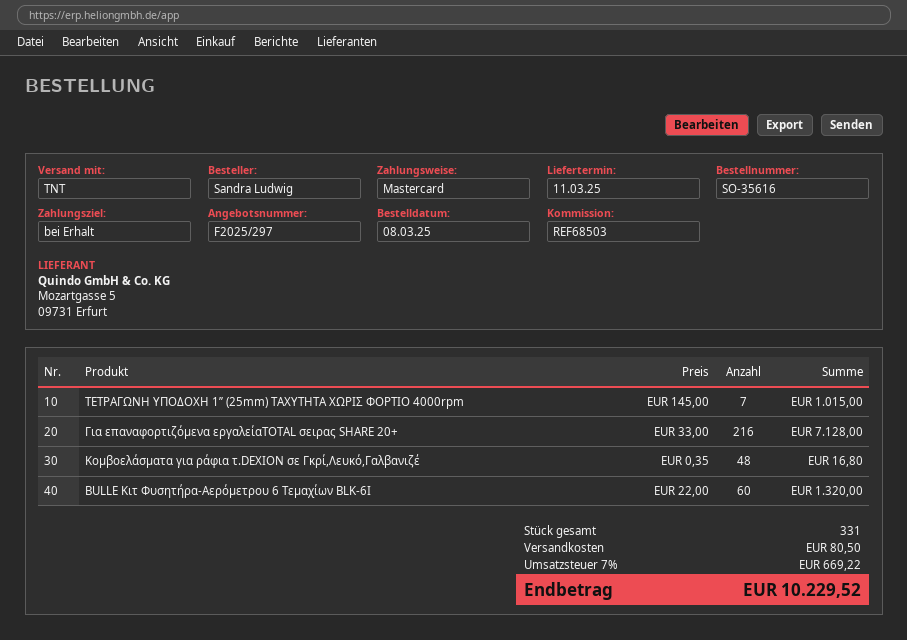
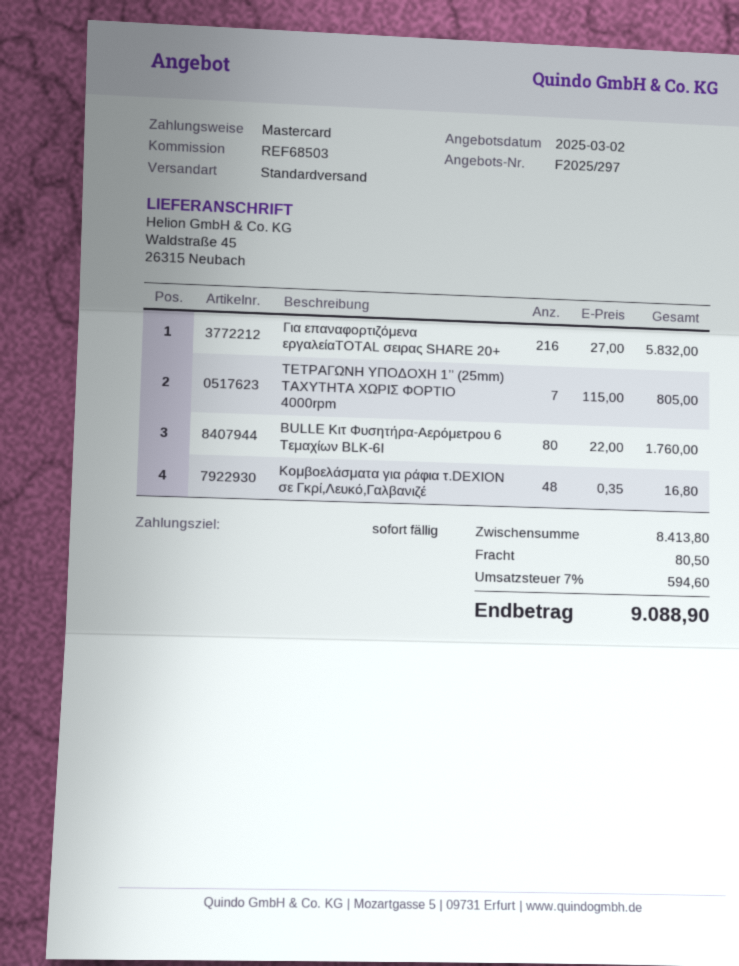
shipping method: TNT -> standard
ΤΕΤΡΑΓΩΝΗ ΥΠΟΔΟΧΗ 1’’ (25mm) ΤΑΧΥΤΗΤΑ ΧΩΡΙΣ ΦΟΡΤΙΟ 4000rpm: 7 x 145.00 = 1015.00 -> 7 x 115.00 = 805.00
Για επαναφορτιζόμενα εργαλείαTOTAL σειρας SHARE 20+: 216 x 33.00 = 7128.00 -> 216 x 27.00 = 5832.00
BULLE Κιτ Φυσητήρα-Αερόμετρου 6 Τεμαχίων BLK-6I: 60 x 22.00 = 1320.00 -> 80 x 22.00 = 1760.00
tax: 7% = 669.22 -> 7% = 594.60
total: 10229.52 -> 9088.90

